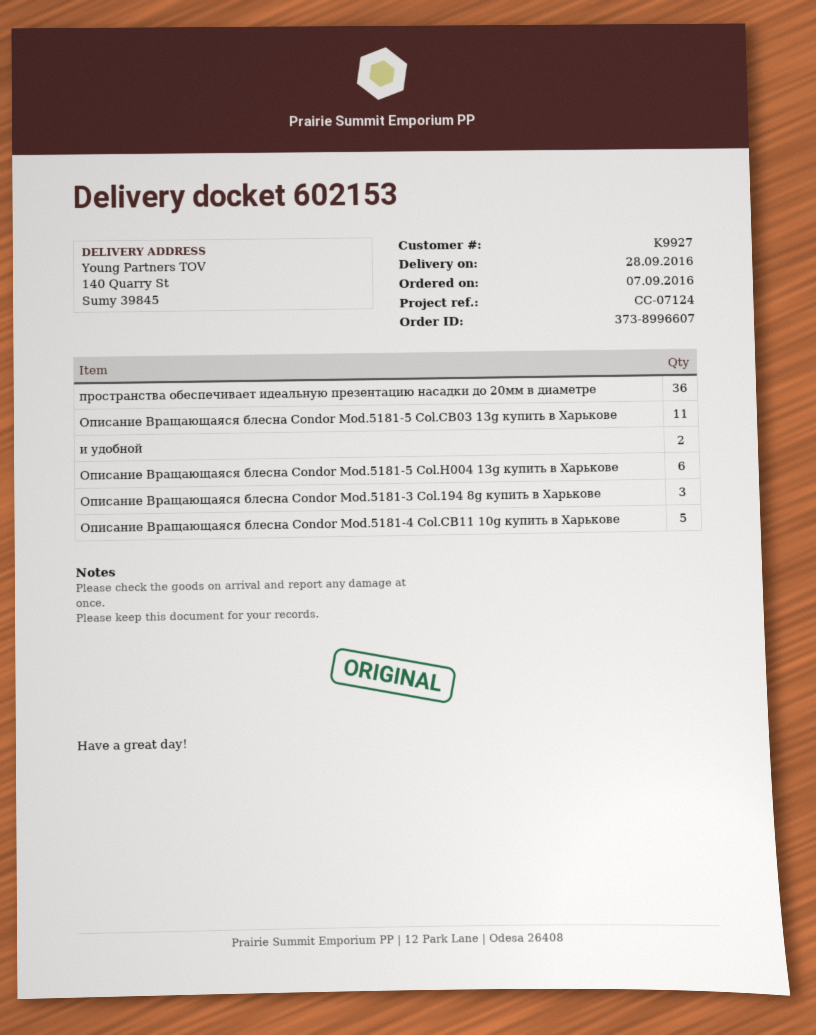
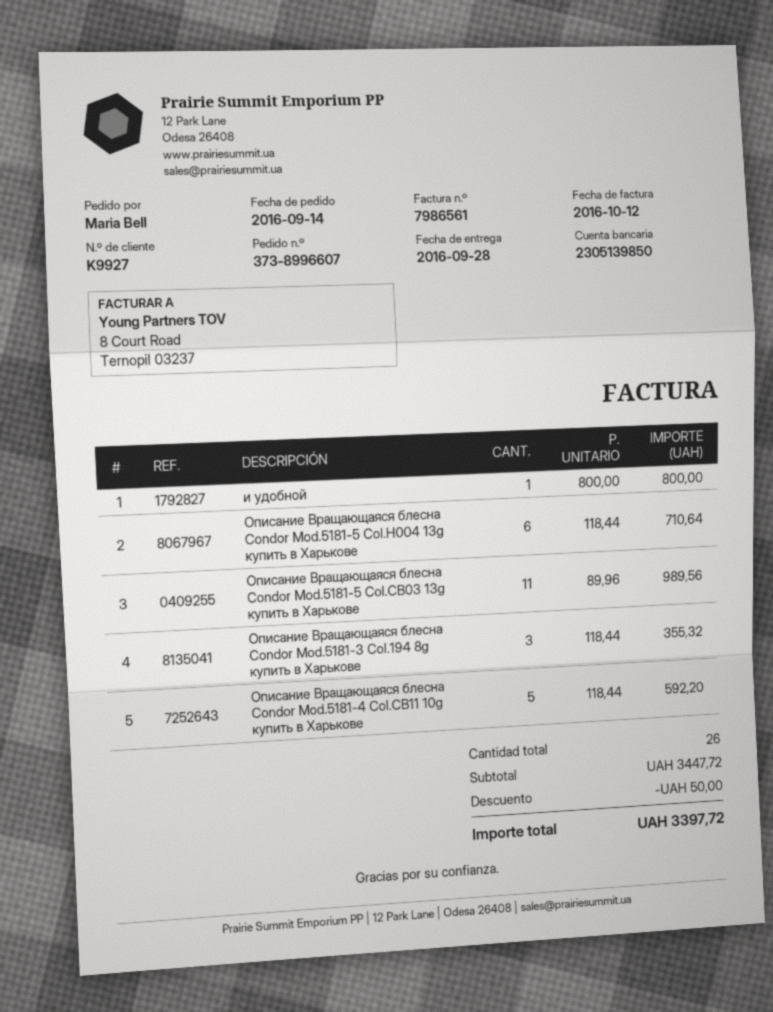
order date: 2016-09-07 -> 2016-09-14
пространства обеспечивает идеальную презентацию насадки до 20мм в диаметре: 36 -> none
и удобной: 2 -> 1

